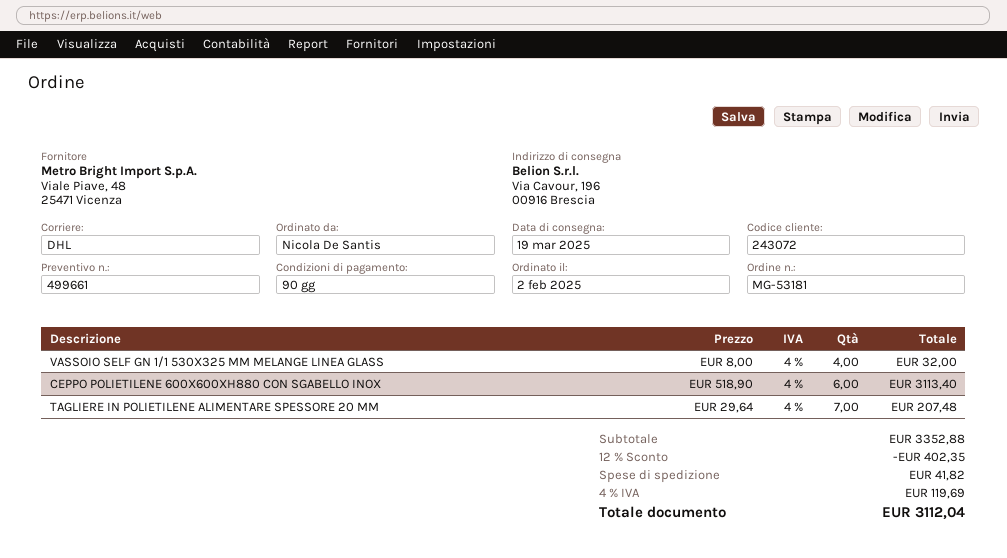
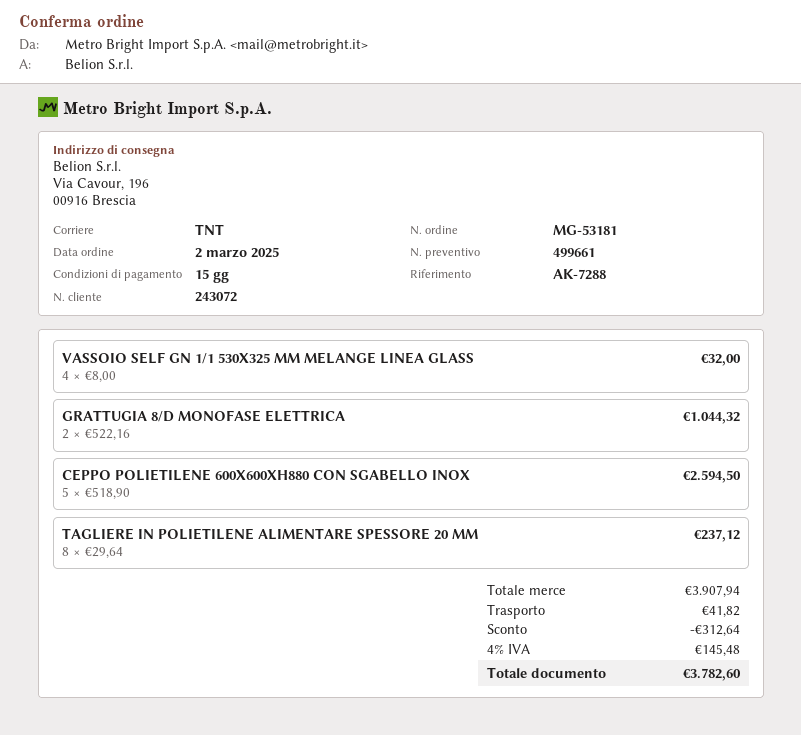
order date: 2025-02-02 -> 2025-03-02
payment terms: 90 days -> 15 days
shipping method: DHL -> TNT
CEPPO POLIETILENE 600X600XH880 CON SGABELLO INOX: 6 x 518.90 = 3113.40 -> 5 x 518.90 = 2594.50
TAGLIERE IN POLIETILENE ALIMENTARE SPESSORE 20 MM: 7 x 29.64 = 207.48 -> 8 x 29.64 = 237.12
GRATTUGIA 8/D MONOFASE ELETTRICA: none -> 2 x 522.16 = 1044.32
subtotal: 3352.88 -> 3907.94
discount: 402.35 -> 312.64
tax: 4% = 119.69 -> 4% = 145.48
total: 3112.04 -> 3782.60

